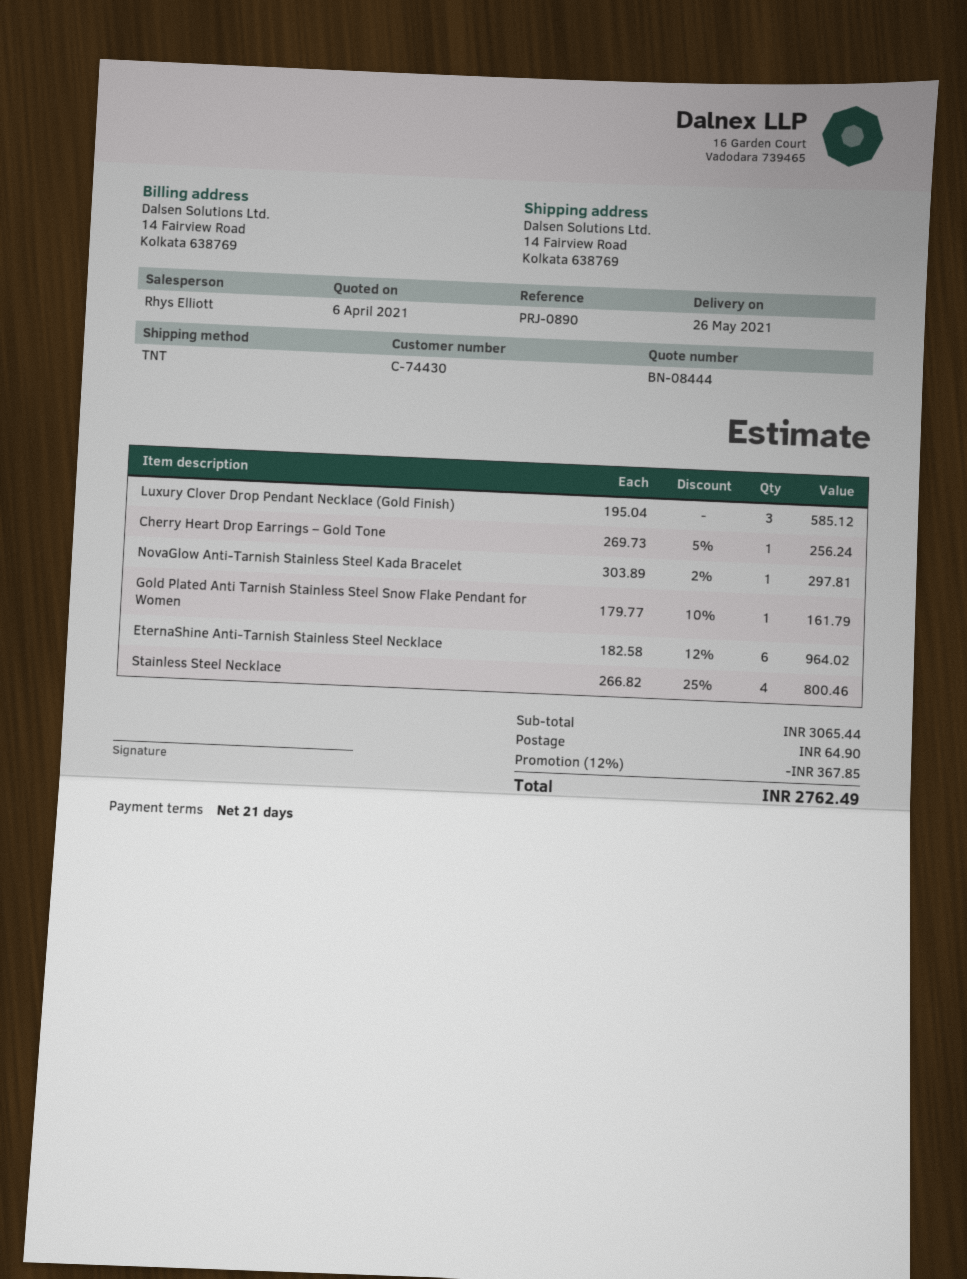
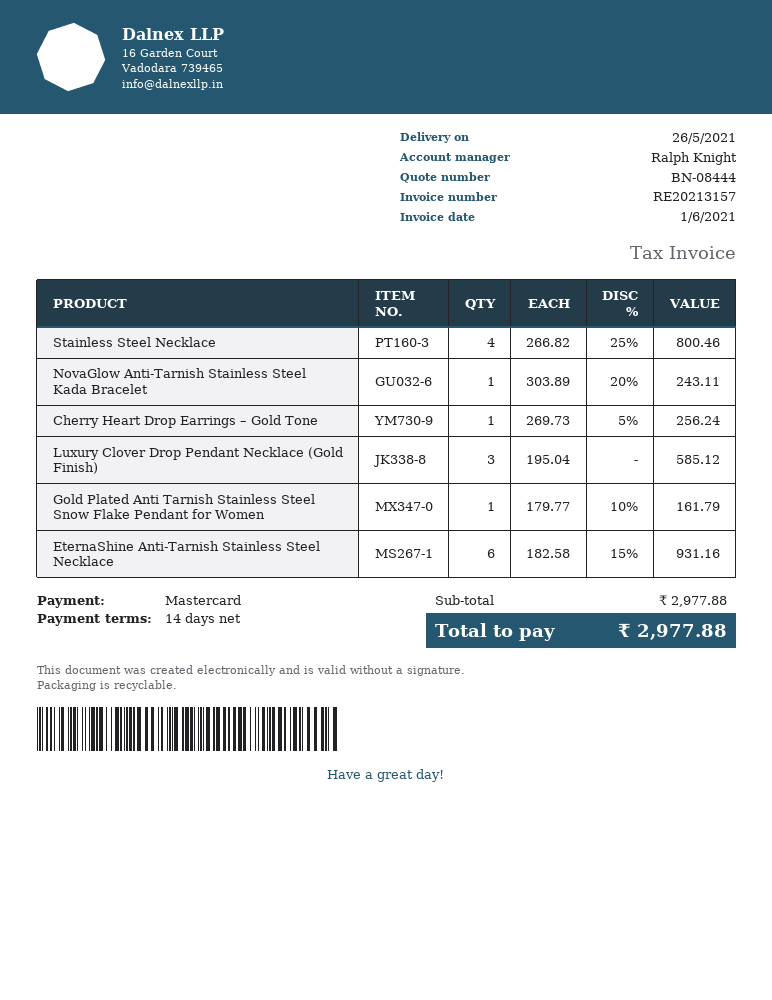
payment terms: 21 days -> 14 days
sales rep: Rhys Elliott -> Ralph Knight
NovaGlow Anti-Tarnish Stainless Steel Kada Bracelet: 1 x 303.89 - 2% = 297.81 -> 1 x 303.89 - 20% = 243.11
EternaShine Anti-Tarnish Stainless Steel Necklace: 6 x 182.58 - 12% = 964.02 -> 6 x 182.58 - 15% = 931.16
subtotal: 3065.44 -> 2977.88
discount: 12% = 367.85 -> none
shipping: 64.90 -> none
total: 2762.49 -> 2977.88

